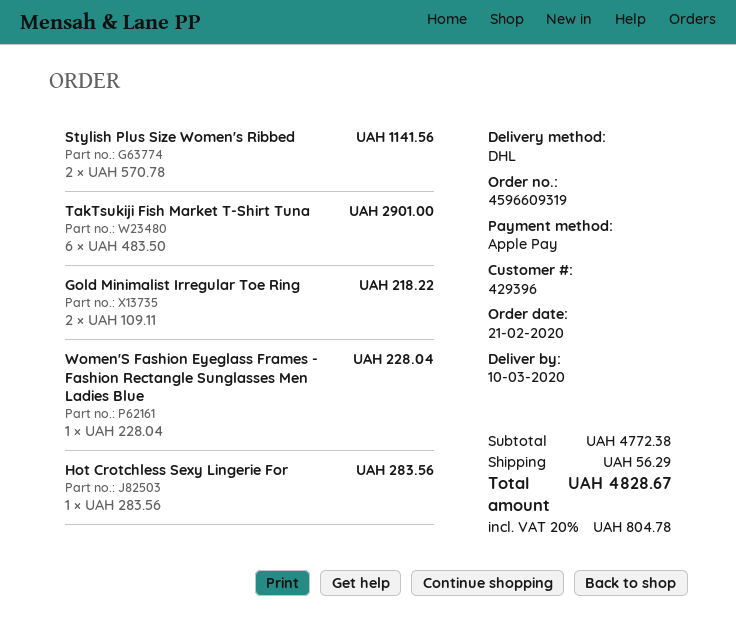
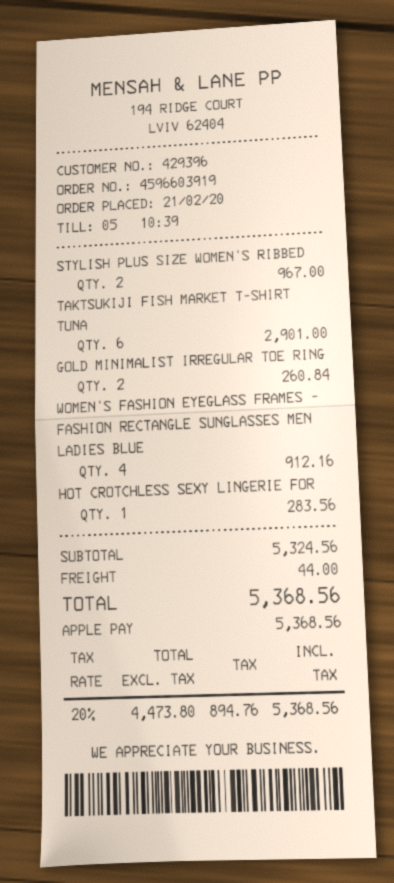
order number: 4596609319 -> 4596603919
Stylish Plus Size Women's Ribbed: 2 for 1141.56 -> 2 for 967.00
Gold Minimalist Irregular Toe Ring: 2 for 218.22 -> 2 for 260.84
Women'S Fashion Eyeglass Frames - Fashion Rectangle Sunglasses Men Ladies Blue: 1 for 228.04 -> 4 for 912.16
subtotal: 4772.38 -> 5324.56
shipping: 56.29 -> 44.00
tax: 20% = 804.78 -> 20% = 894.76
total: 4828.67 -> 5368.56

